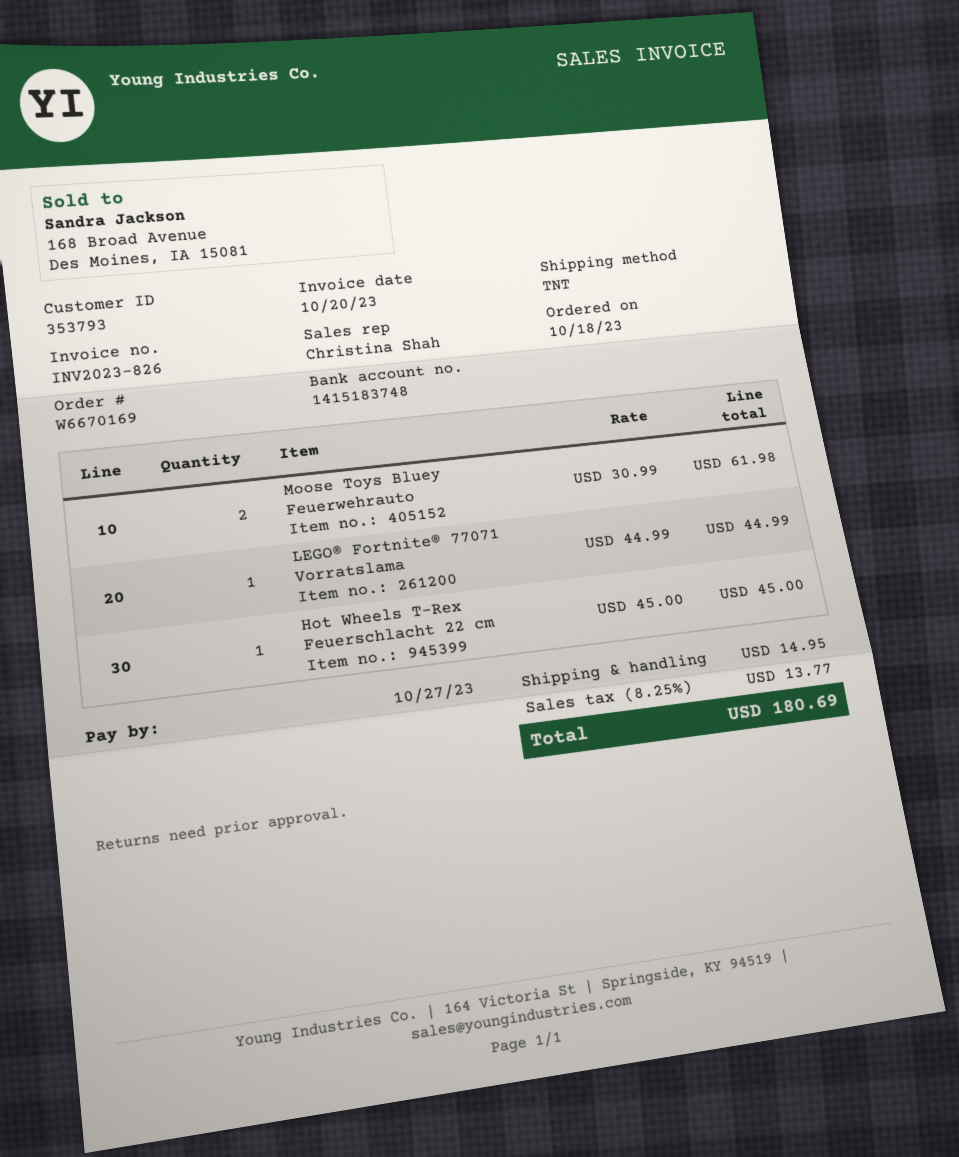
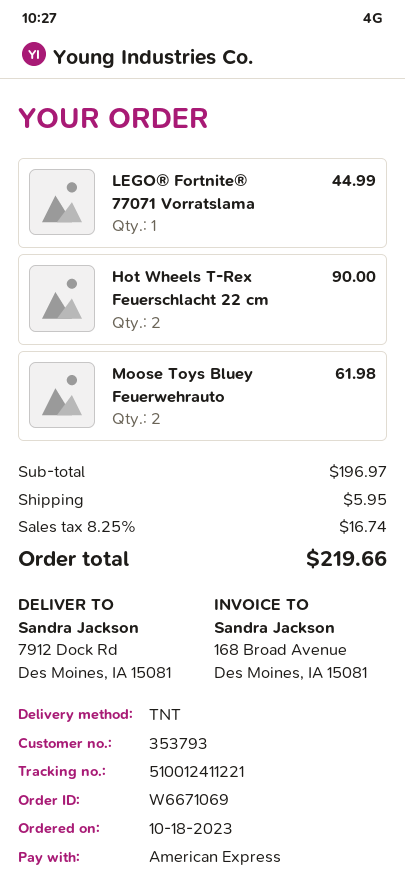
order number: W6670169 -> W6671069
Hot Wheels T-Rex Feuerschlacht 22 cm: 1 for 45.00 -> 2 for 90.00
shipping: 14.95 -> 5.95
tax: 8.25% = 13.77 -> 8.25% = 16.74
total: 180.69 -> 219.66

